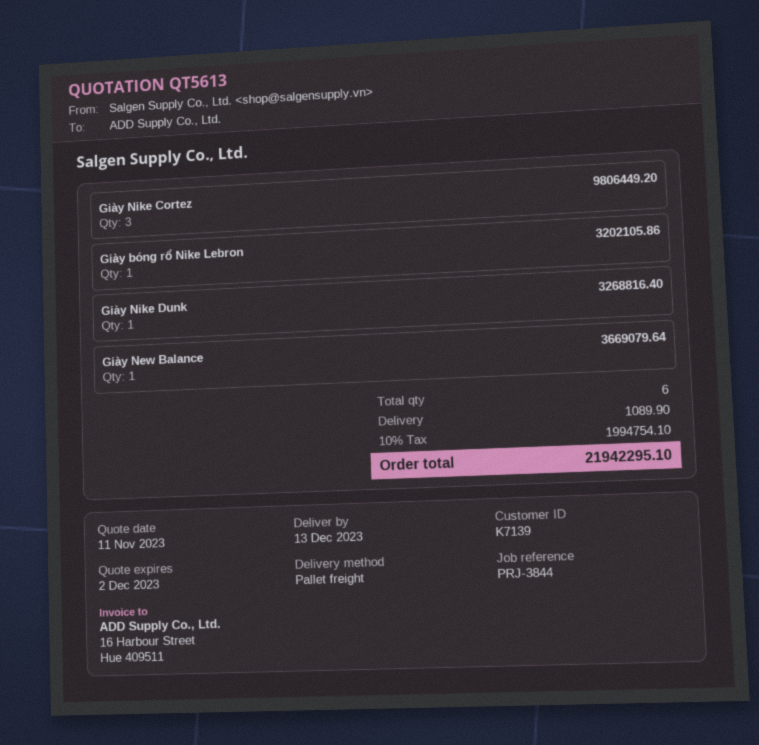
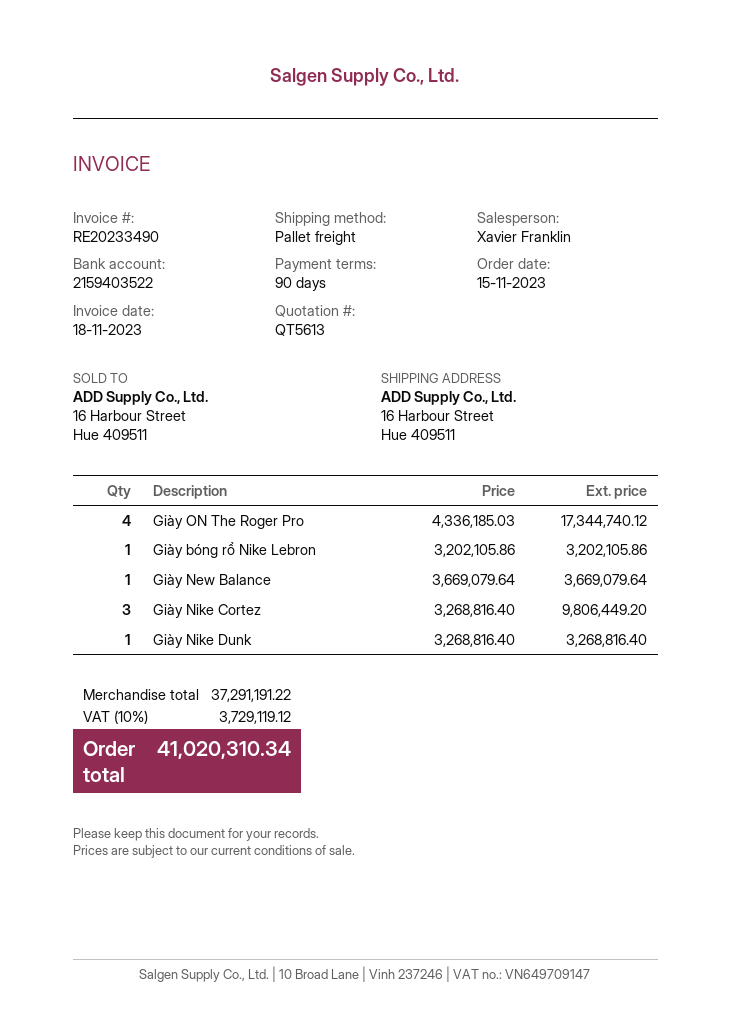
Giày ON The Roger Pro: none -> 4 for 17344740.12
shipping: 1089.90 -> none
tax: 10% = 1994754.10 -> 10% = 3729119.12
total: 21942295.10 -> 41020310.34

